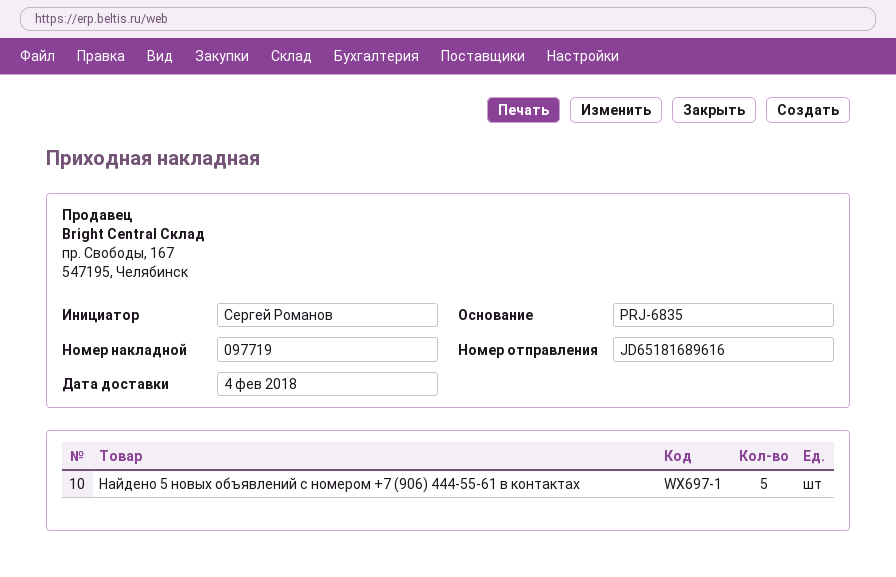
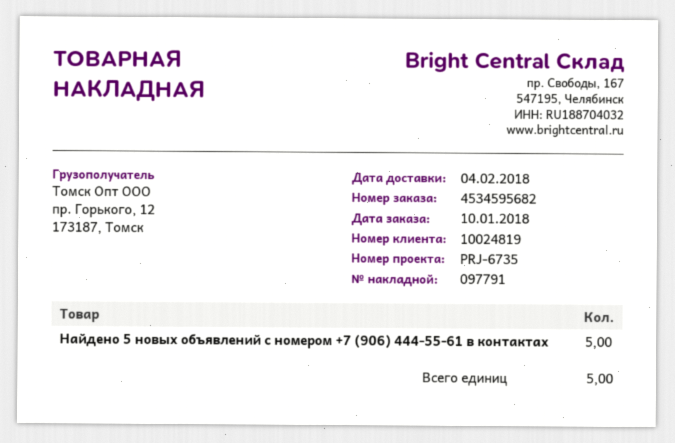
delivery note number: 097719 -> 097791
reference: PRJ-6835 -> PRJ-6735

